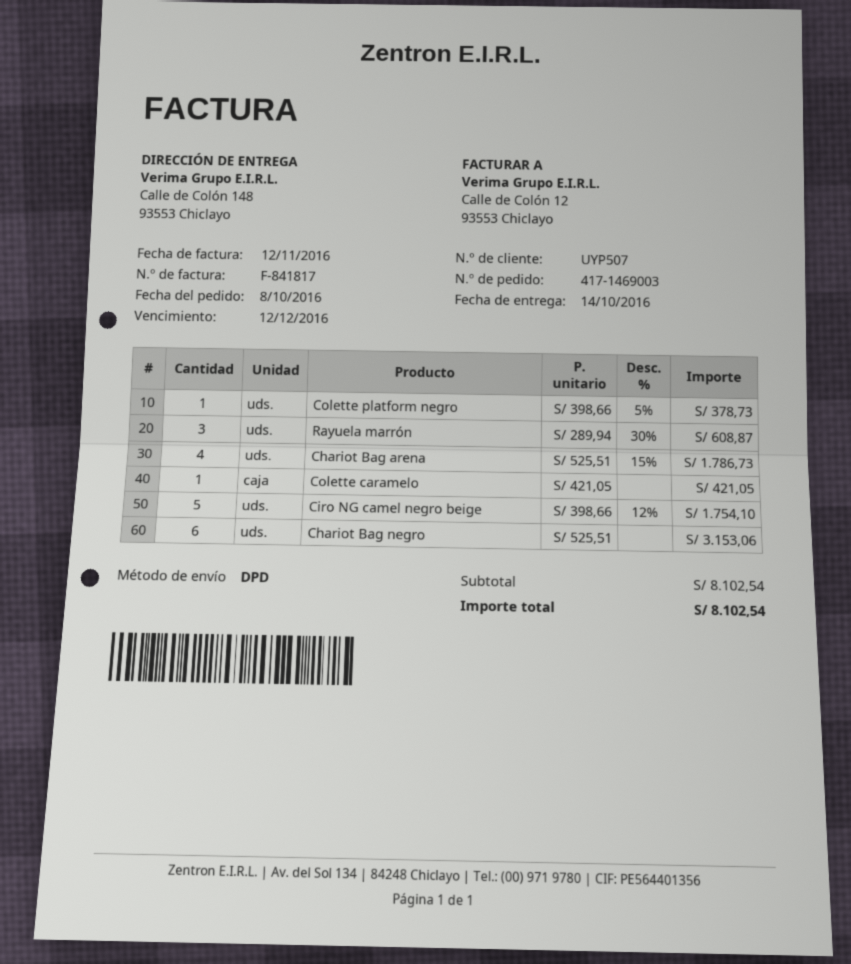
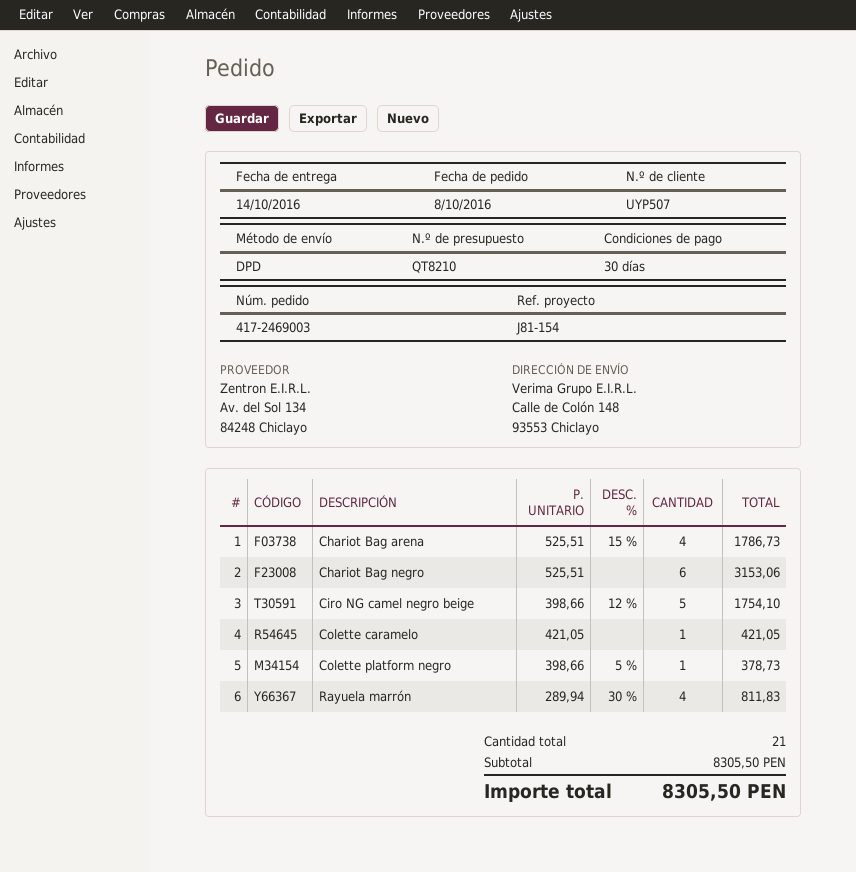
order number: 417-1469003 -> 417-2469003
Rayuela marrón: 3 x 289.94 - 30% = 608.87 -> 4 x 289.94 - 30% = 811.83
subtotal: 8102.54 -> 8305.50
total: 8102.54 -> 8305.50

